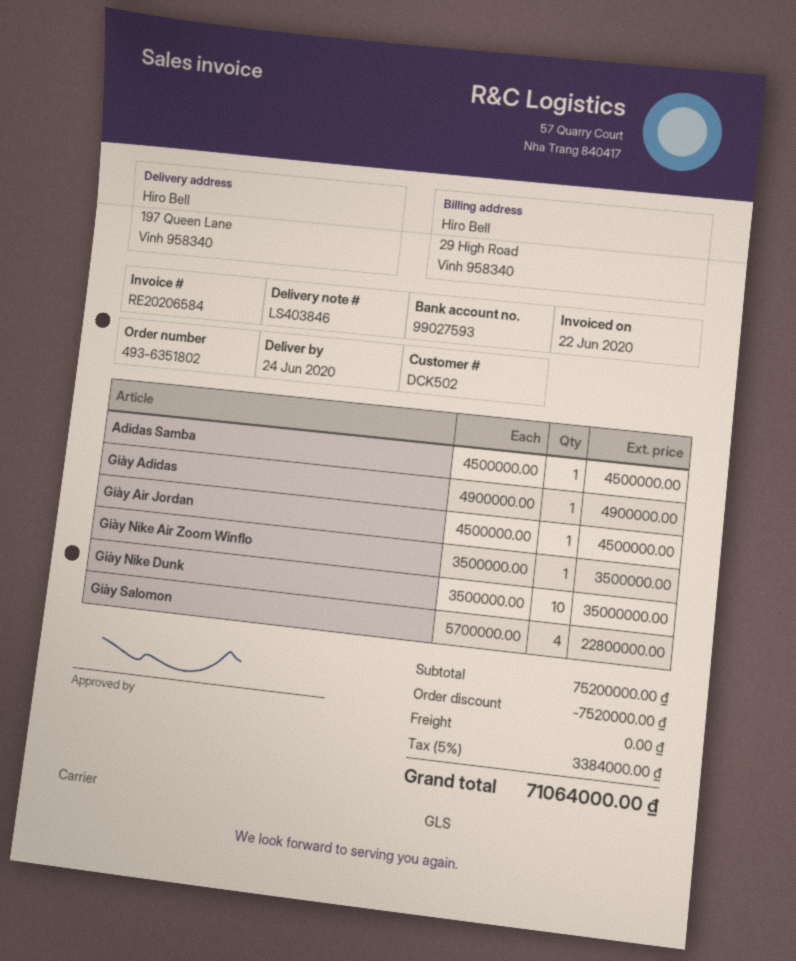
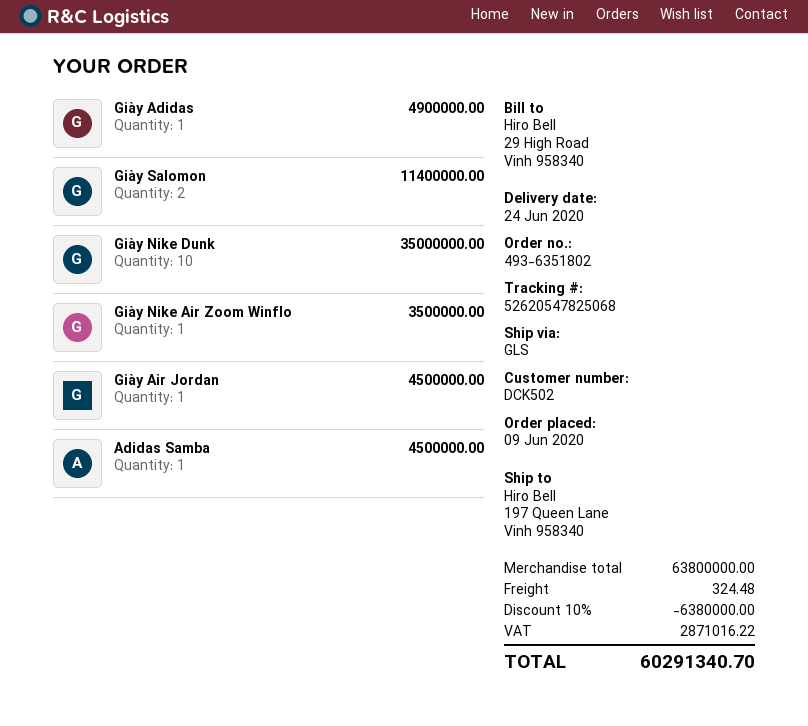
Giày Salomon: 4 for 22800000.00 -> 2 for 11400000.00
subtotal: 75200000.00 -> 63800000.00
discount: 7520000.00 -> 6380000.00
shipping: 0.00 -> 324.48
tax: 3384000.00 -> 2871016.22
total: 71064000.00 -> 60291340.70

